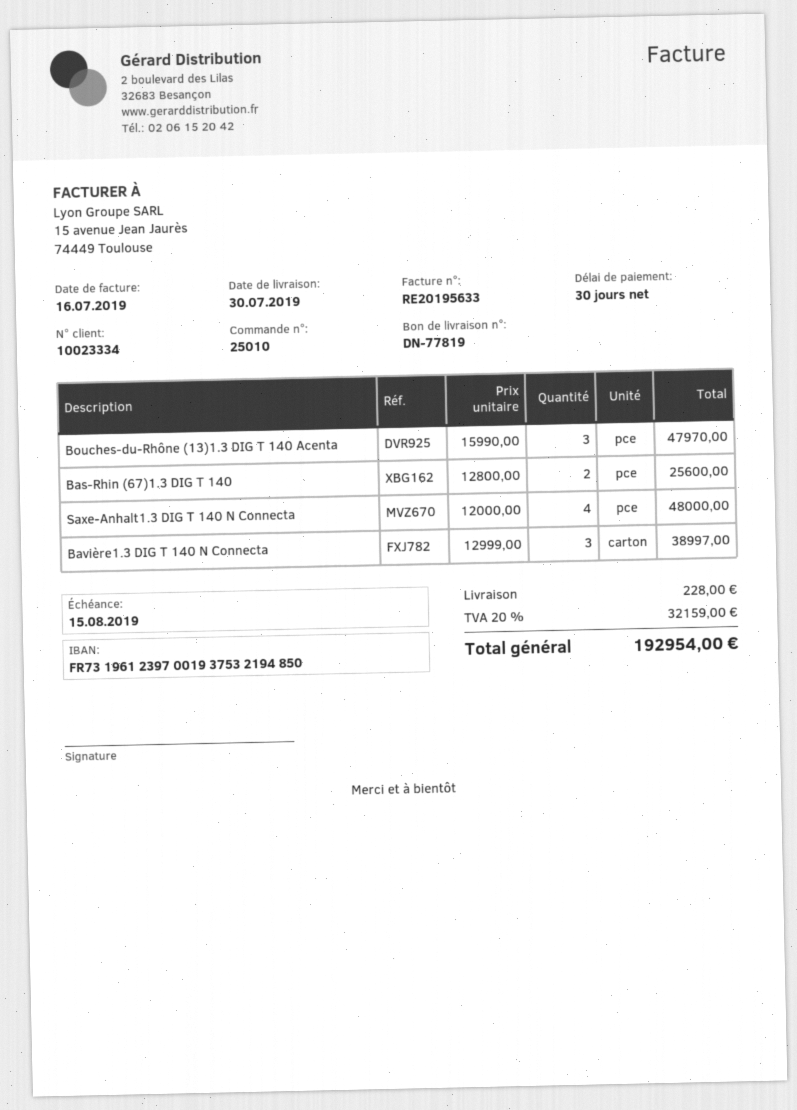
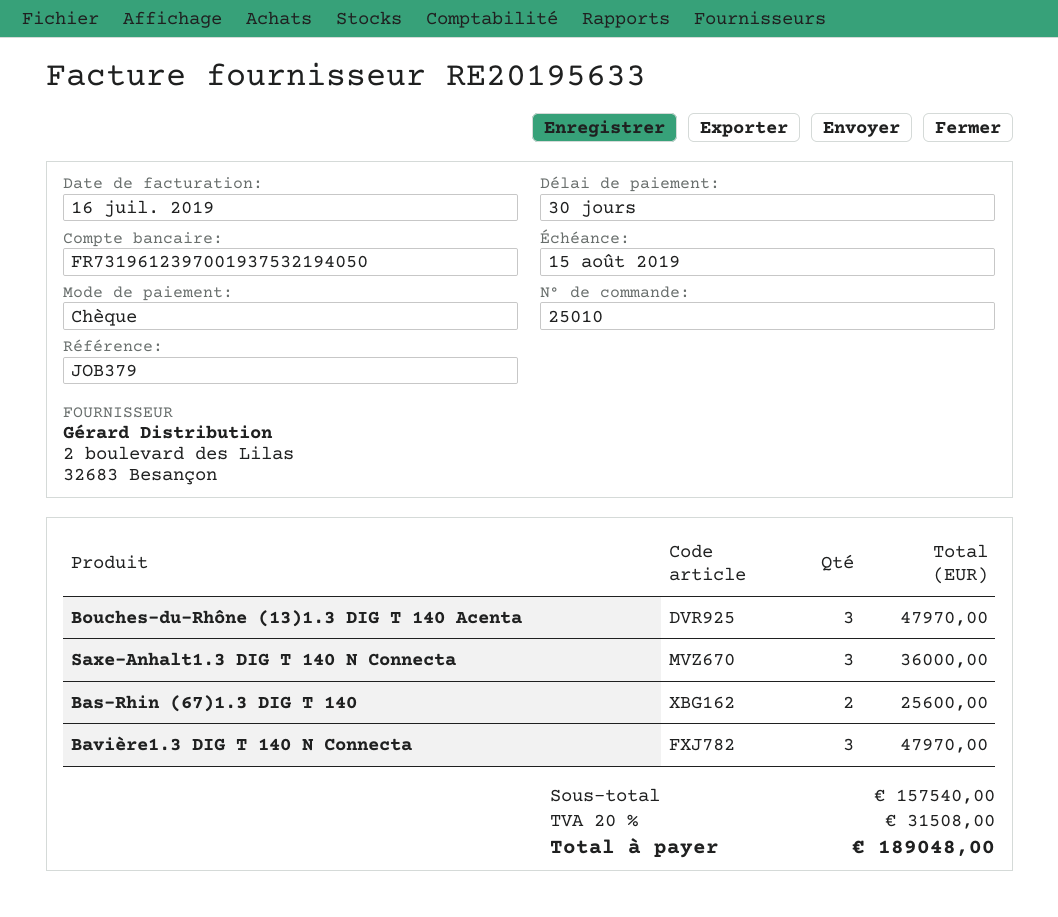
bank account: FR7319612397001937532194850 -> FR7319612397001937532194050
Saxe-Anhalt1.3 DIG T 140 N Connecta: 4 for 48000.00 -> 3 for 36000.00
Bavière1.3 DIG T 140 N Connecta: 3 for 38997.00 -> 3 for 47970.00
shipping: 228.00 -> none
tax: 20% = 32159.00 -> 20% = 31508.00
total: 192954.00 -> 189048.00

